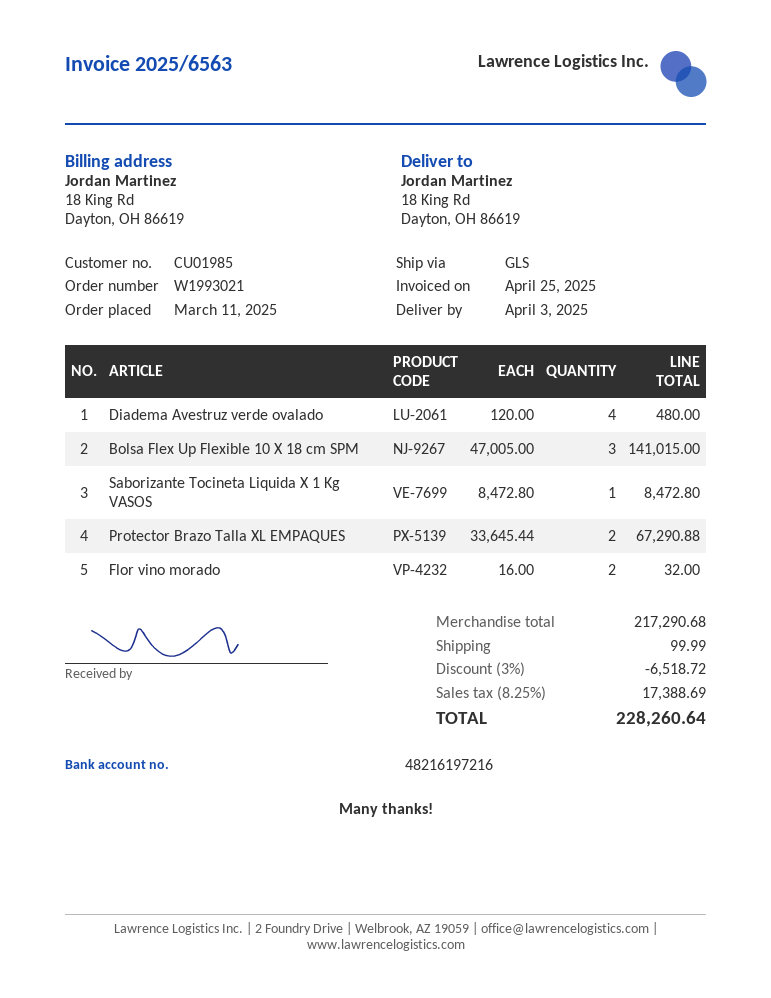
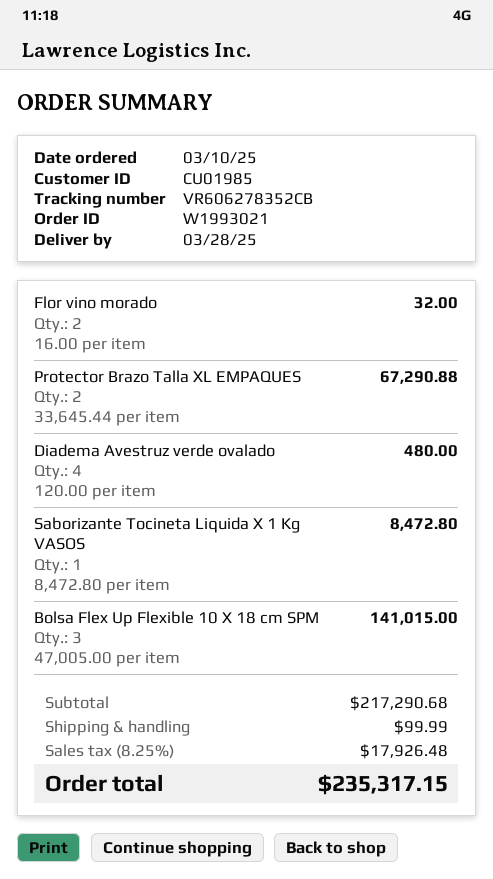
order date: 2025-03-11 -> 2025-03-10
delivery date: 2025-04-03 -> 2025-03-28
discount: 3% = 6518.72 -> none
tax: 8.25% = 17388.69 -> 8.25% = 17926.48
total: 228260.64 -> 235317.15

